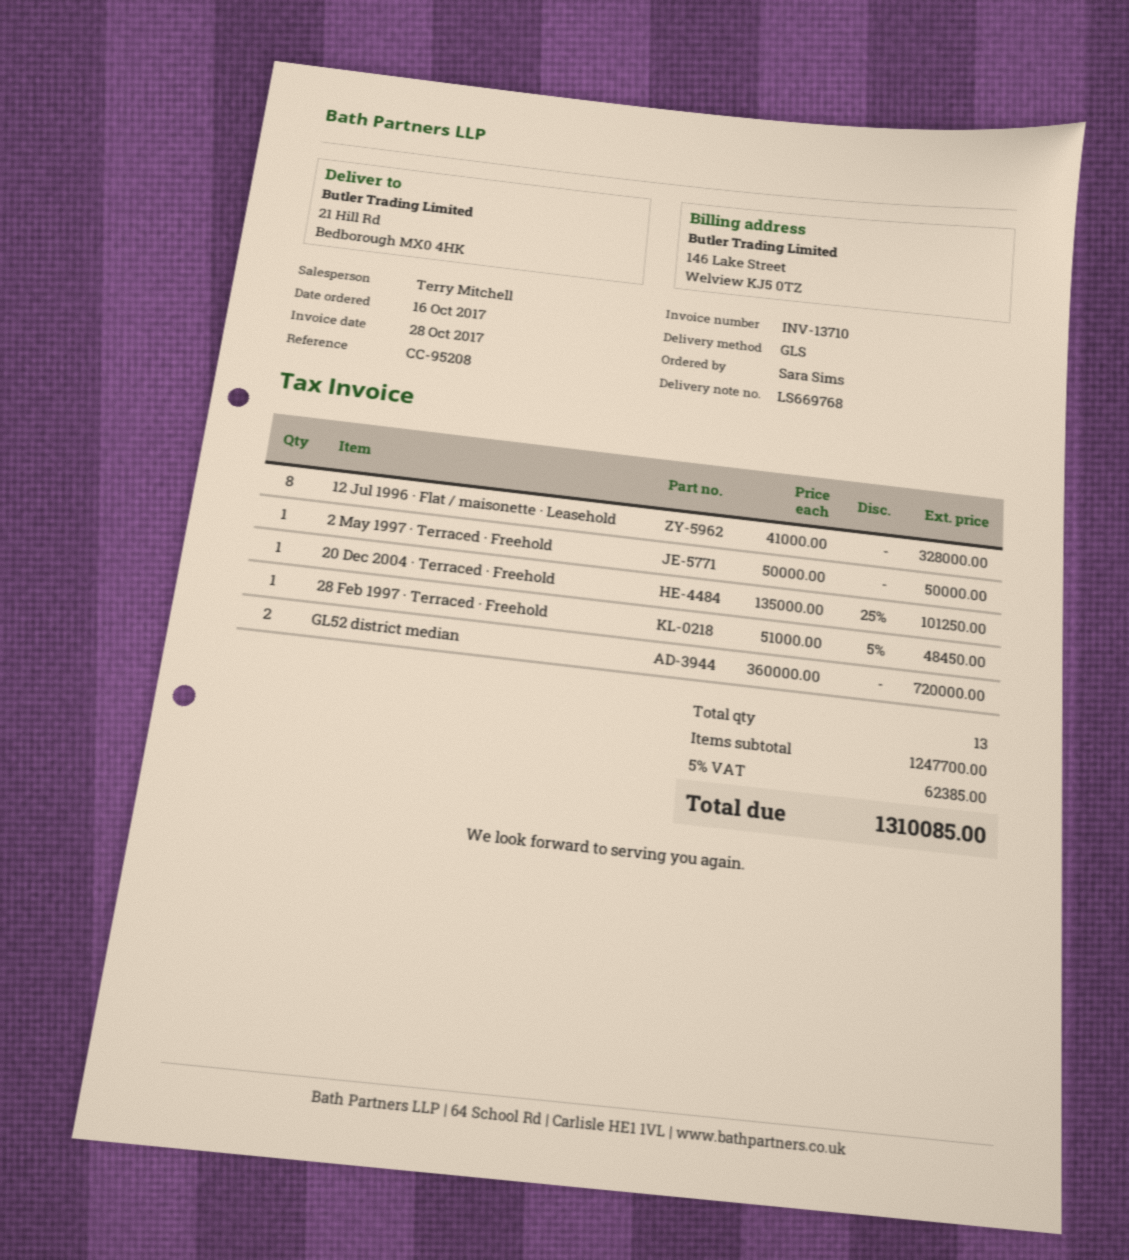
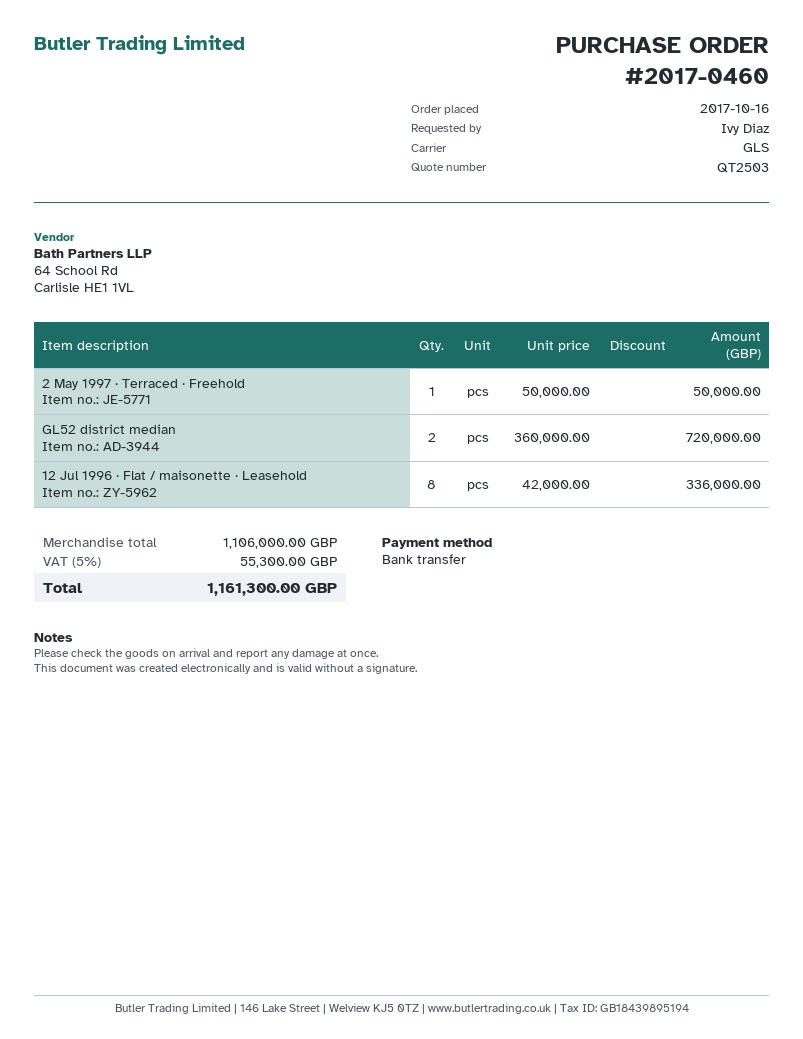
ordered by: Sara Sims -> Ivy Diaz
12 Jul 1996 · Flat / maisonette · Leasehold: 8 x 41000.00 = 328000.00 -> 8 x 42000.00 = 336000.00
20 Dec 2004 · Terraced · Freehold: 1 x 135000.00 - 25% = 101250.00 -> none
28 Feb 1997 · Terraced · Freehold: 1 x 51000.00 - 5% = 48450.00 -> none
subtotal: 1247700.00 -> 1106000.00
tax: 5% = 62385.00 -> 5% = 55300.00
total: 1310085.00 -> 1161300.00

